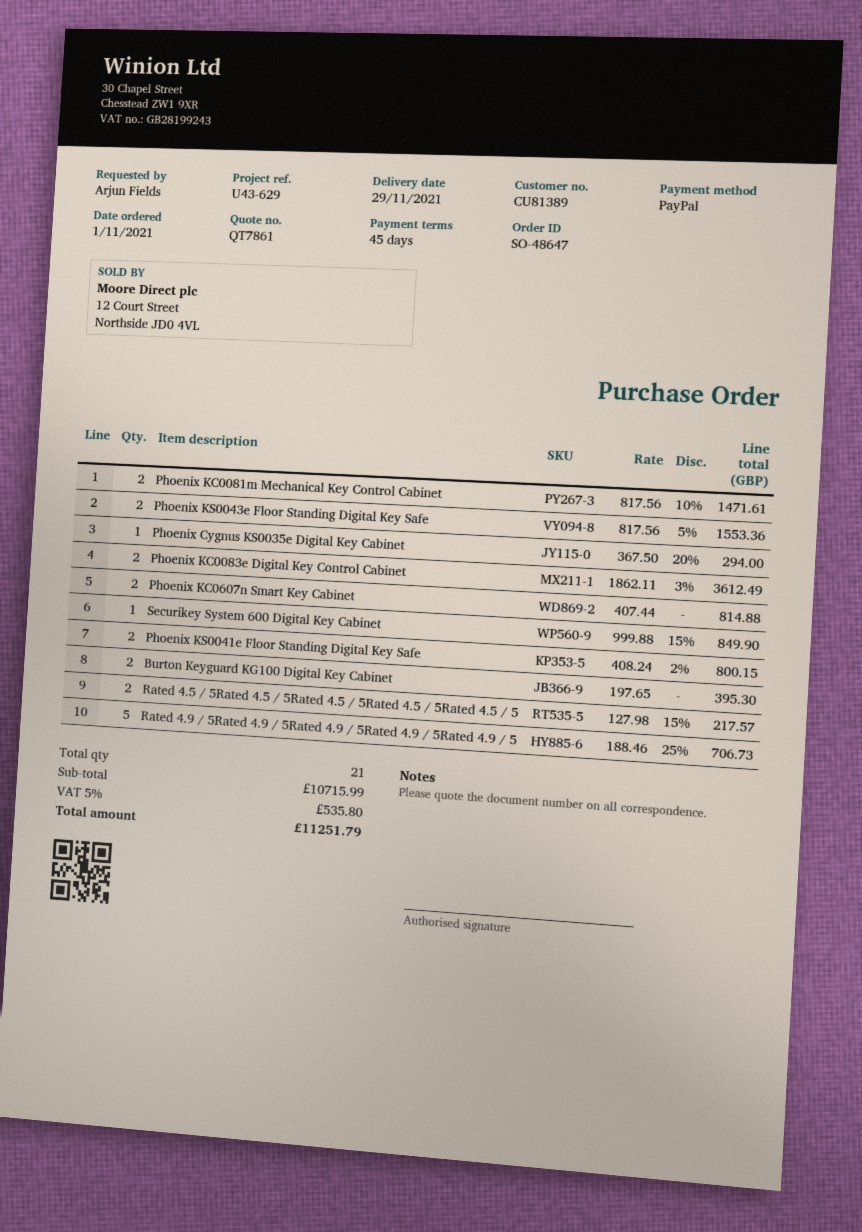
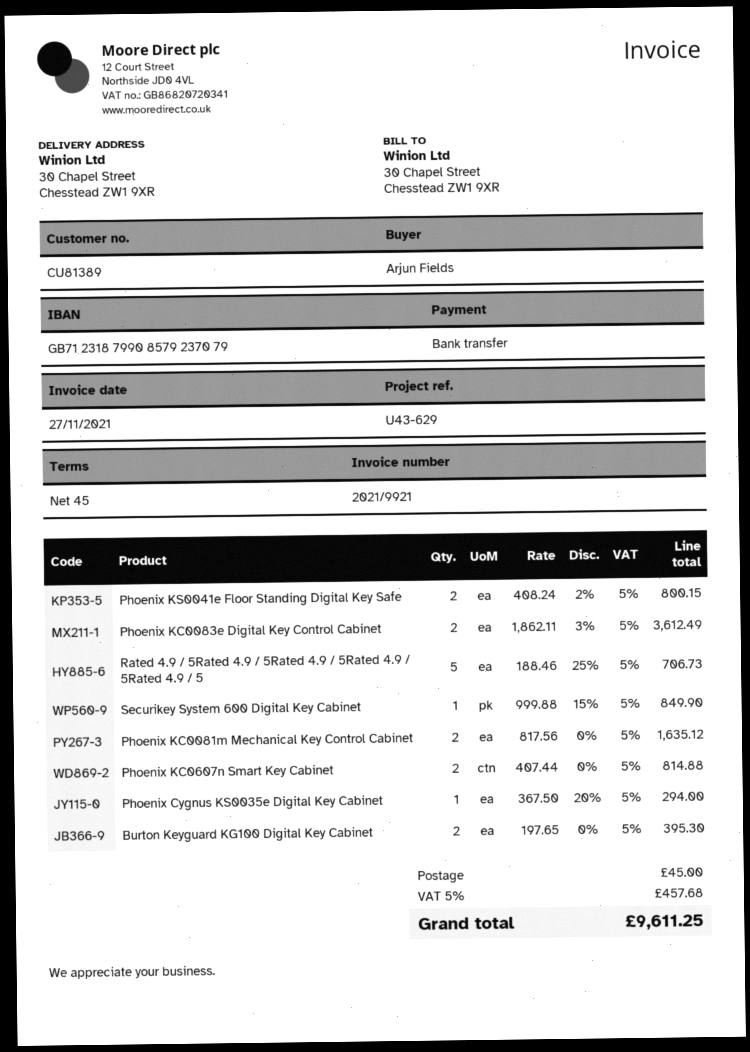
payment method: PayPal -> bank transfer
Phoenix KC0081m Mechanical Key Control Cabinet: 2 x 817.56 - 10% = 1471.61 -> 2 x 817.56 = 1635.12
Phoenix KS0043e Floor Standing Digital Key Safe: 2 x 817.56 - 5% = 1553.36 -> none
Rated 4.5 / 5Rated 4.5 / 5Rated 4.5 / 5Rated 4.5 / 5Rated 4.5 / 5: 2 x 127.98 - 15% = 217.57 -> none
shipping: none -> 45.00
tax: 5% = 535.80 -> 5% = 457.68
total: 11251.79 -> 9611.25

